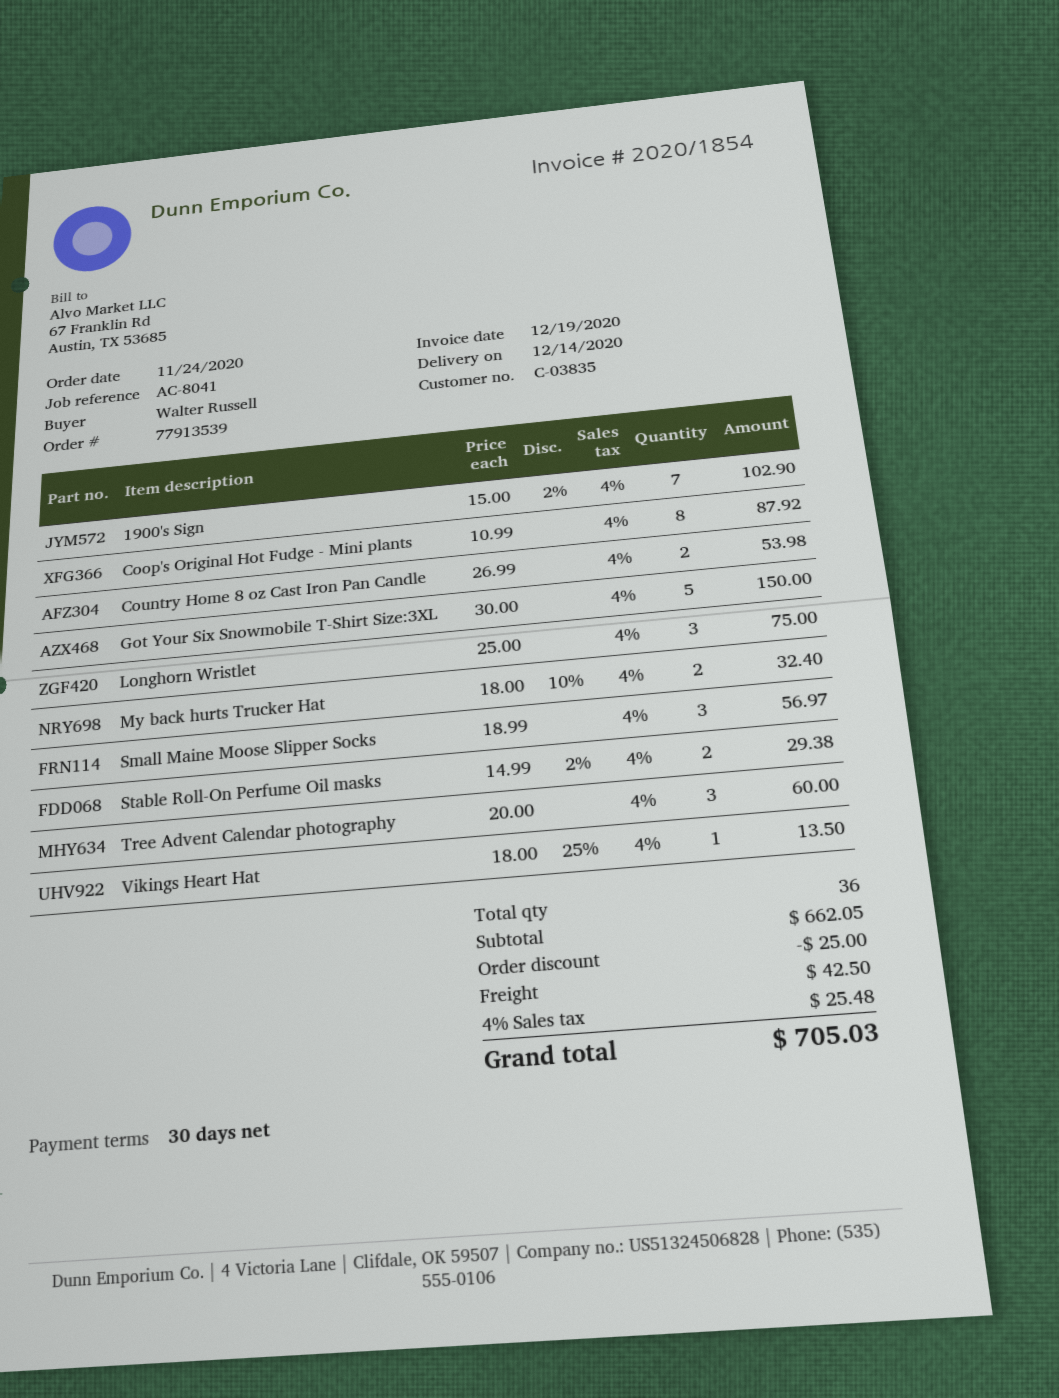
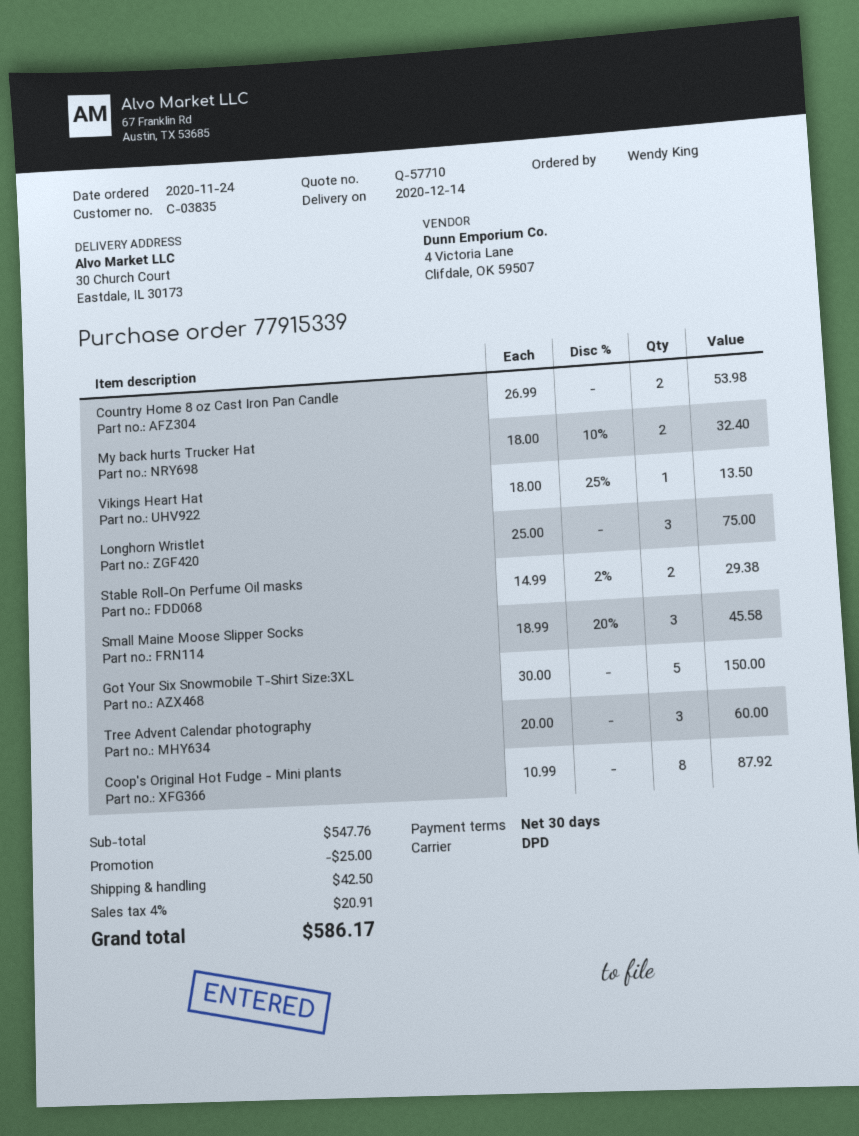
order number: 77913539 -> 77915339
ordered by: Walter Russell -> Wendy King
1900's Sign: 7 x 15.00 - 2% = 102.90 -> none
Small Maine Moose Slipper Socks: 3 x 18.99 = 56.97 -> 3 x 18.99 - 20% = 45.58
subtotal: 662.05 -> 547.76
tax: 4% = 25.48 -> 4% = 20.91
total: 705.03 -> 586.17

